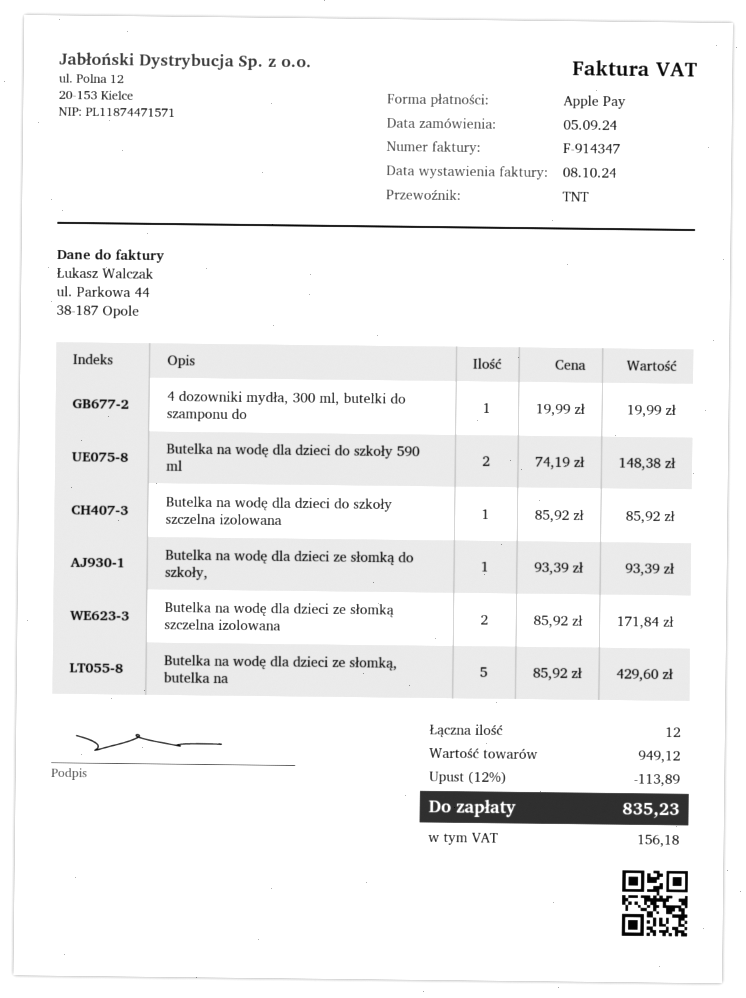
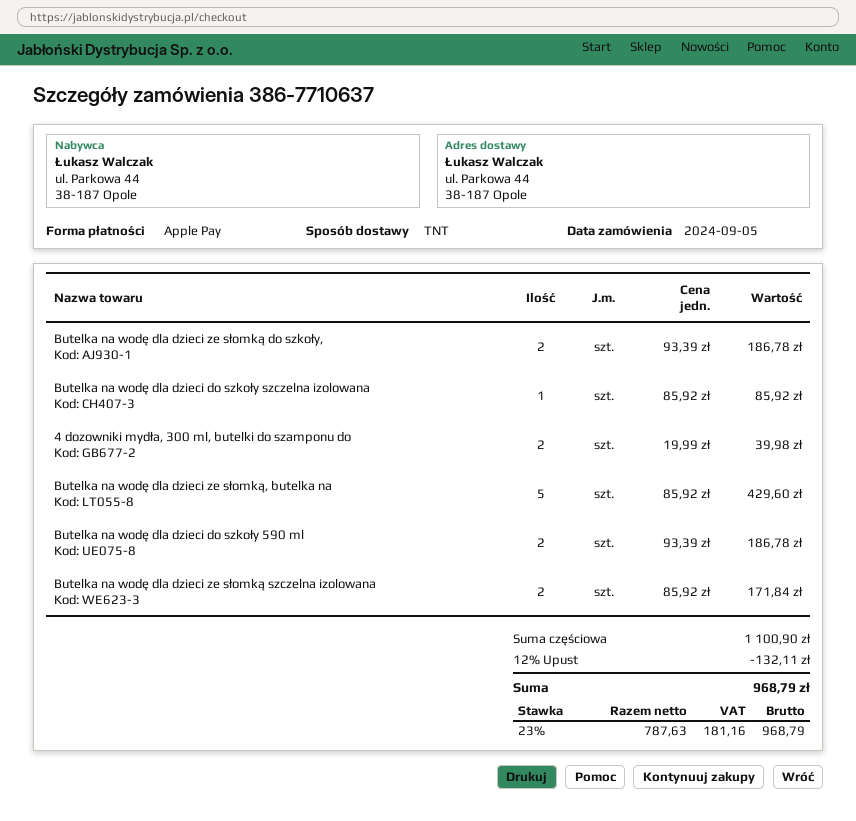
4 dozowniki mydła, 300 ml, butelki do szamponu do: 1 x 19.99 = 19.99 -> 2 x 19.99 = 39.98
Butelka na wodę dla dzieci do szkoły 590 ml: 2 x 74.19 = 148.38 -> 2 x 93.39 = 186.78
Butelka na wodę dla dzieci ze słomką do szkoły,: 1 x 93.39 = 93.39 -> 2 x 93.39 = 186.78
subtotal: 949.12 -> 1100.90
discount: 12% = 113.89 -> 12% = 132.11
tax: 156.18 -> 181.16
total: 835.23 -> 968.79

